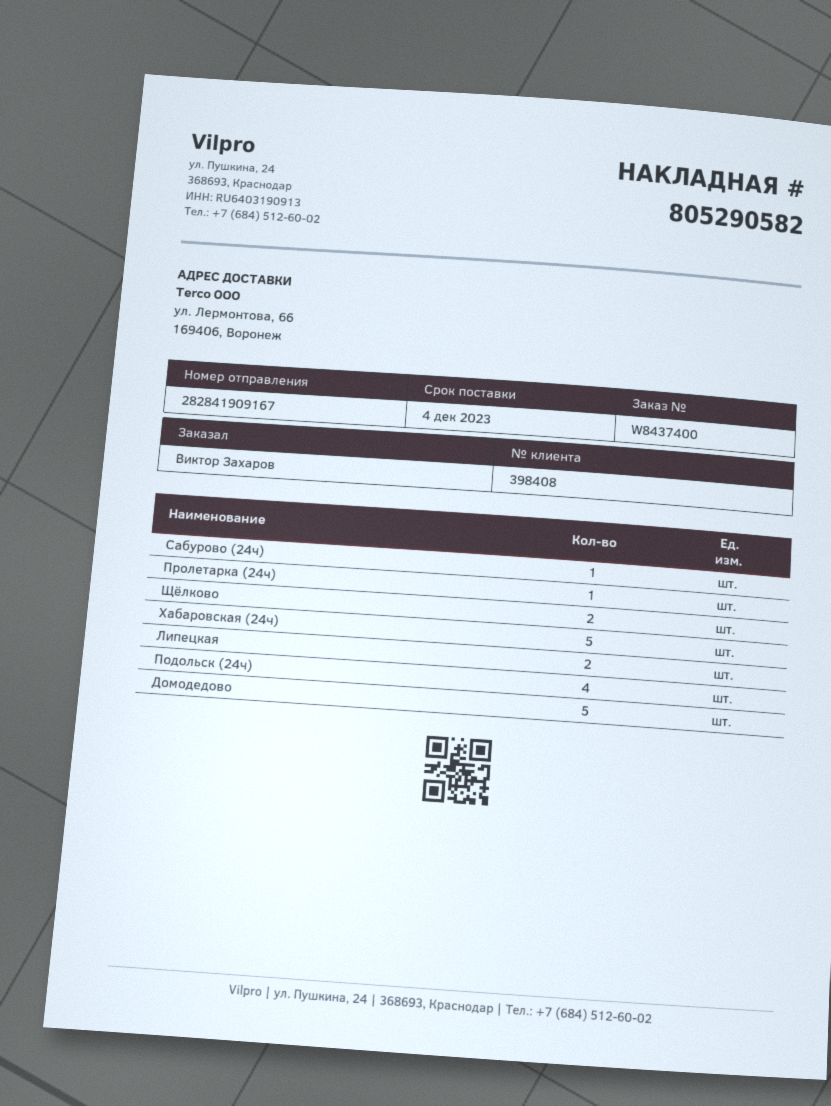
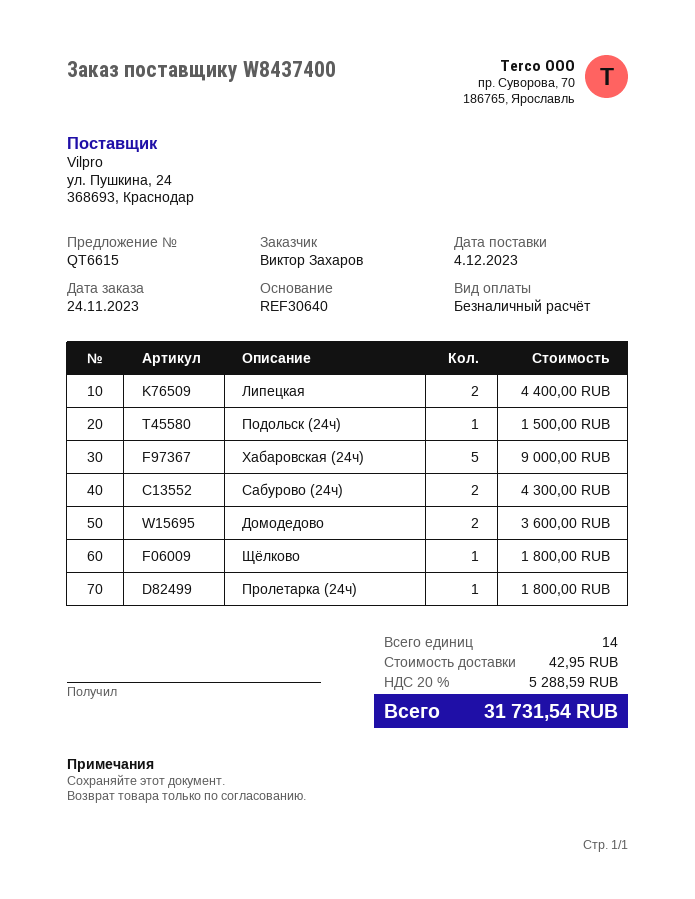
Сабурово (24ч): 1 -> 2
Щёлково: 2 -> 1
Подольск (24ч): 4 -> 1
Домодедово: 5 -> 2

